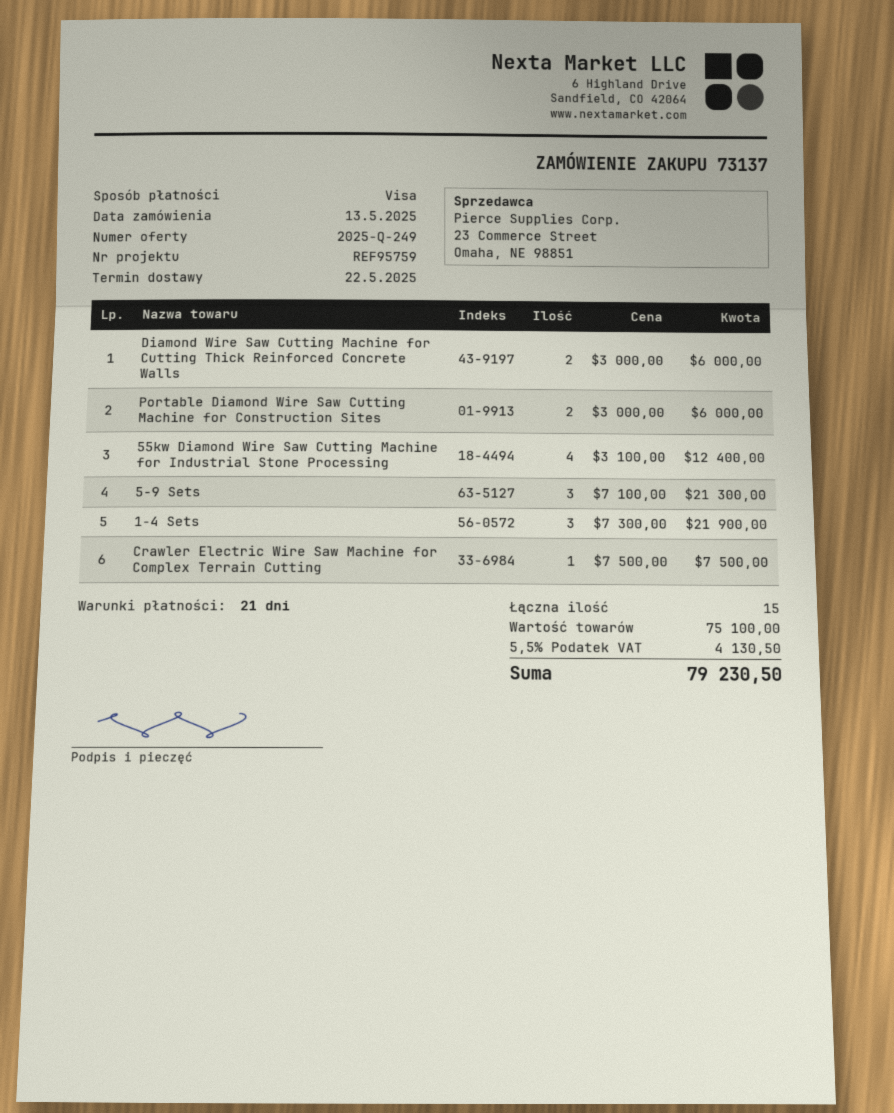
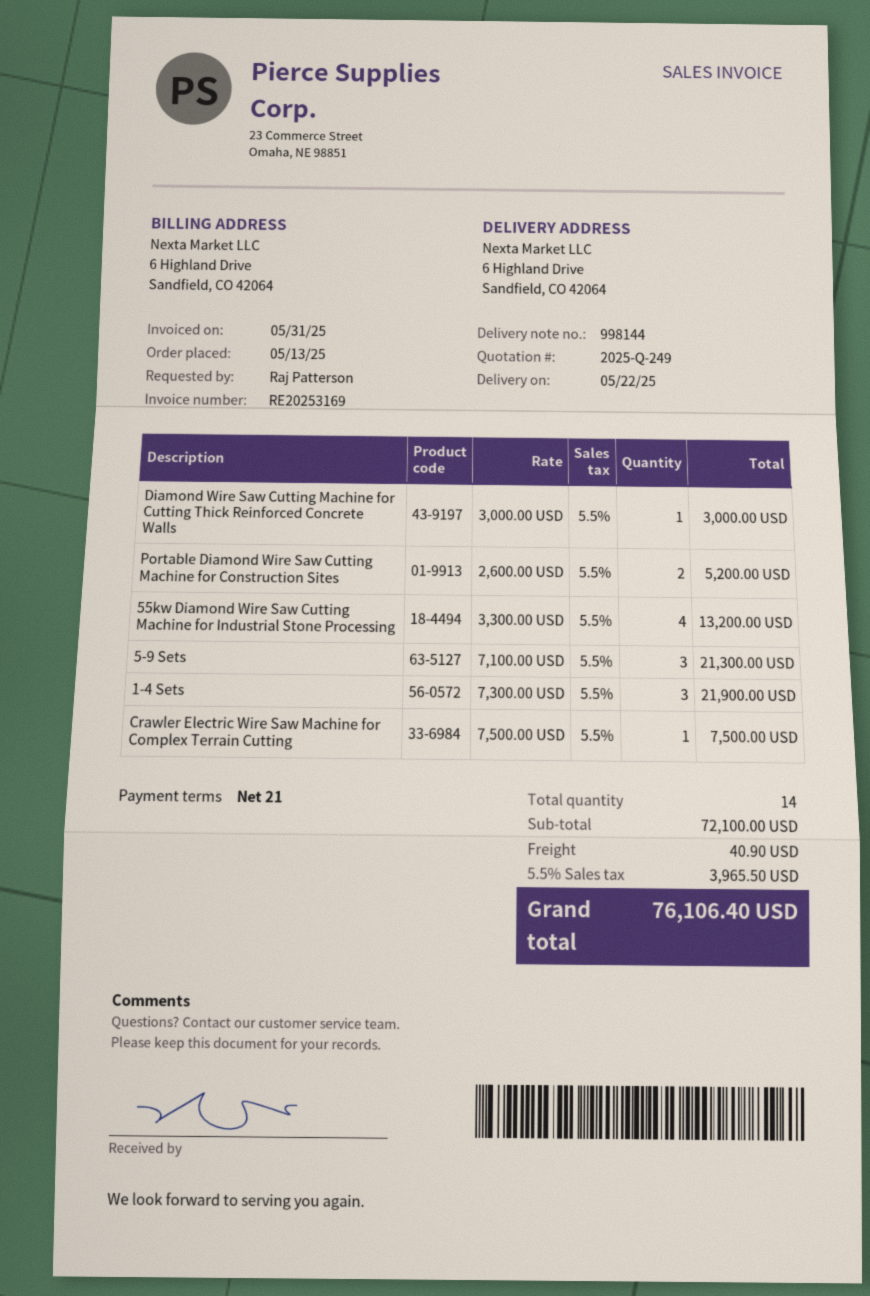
Diamond Wire Saw Cutting Machine for Cutting Thick Reinforced Concrete Walls: 2 x 3000.00 = 6000.00 -> 1 x 3000.00 = 3000.00
Portable Diamond Wire Saw Cutting Machine for Construction Sites: 2 x 3000.00 = 6000.00 -> 2 x 2600.00 = 5200.00
55kw Diamond Wire Saw Cutting Machine for Industrial Stone Processing: 4 x 3100.00 = 12400.00 -> 4 x 3300.00 = 13200.00
total quantity: 15 -> 14
subtotal: 75100.00 -> 72100.00
shipping: none -> 40.90
tax: 5.5% = 4130.50 -> 5.5% = 3965.50
total: 79230.50 -> 76106.40

